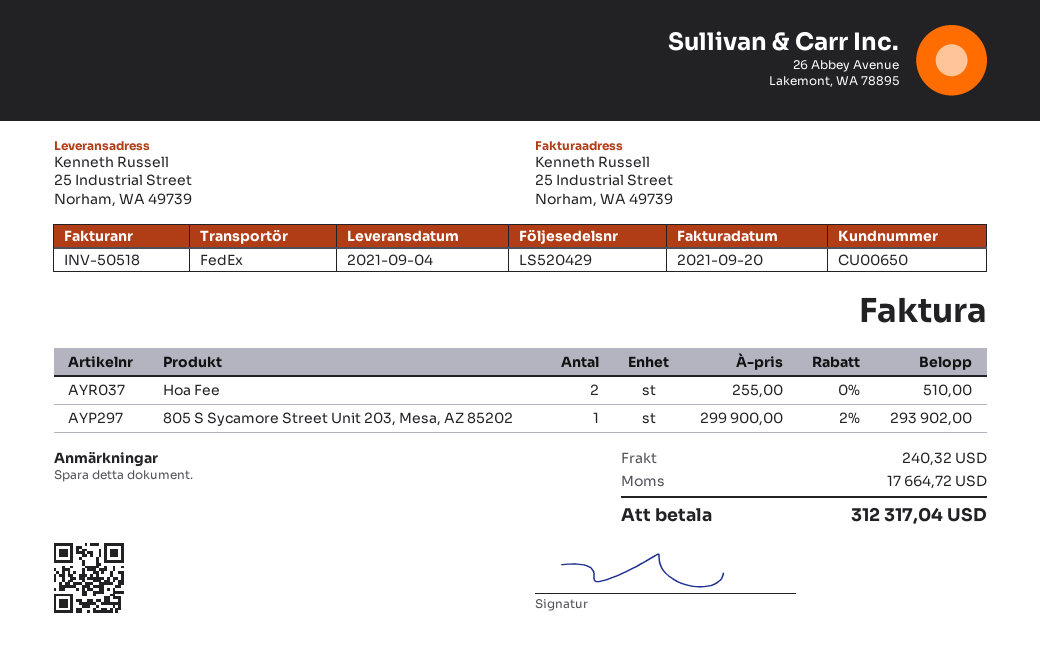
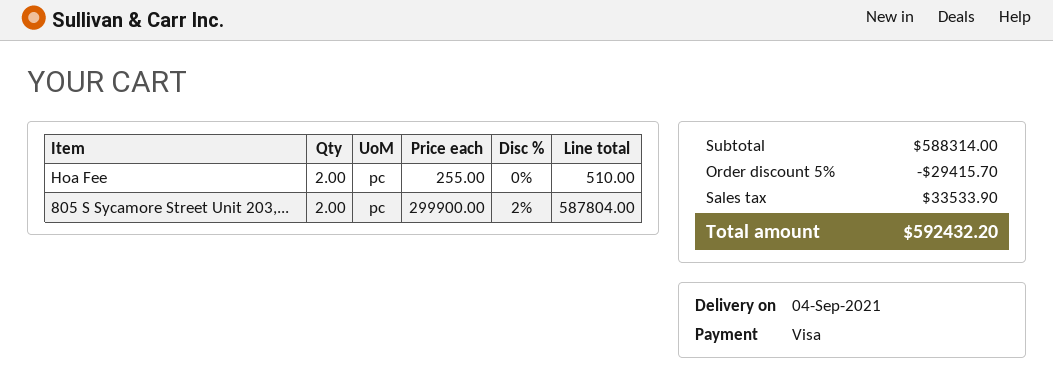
805 S Sycamore Street Unit 203, Mesa, AZ 85202: 1 x 299900.00 - 2% = 293902.00 -> 2 x 299900.00 - 2% = 587804.00
discount: none -> 5% = 29415.70
shipping: 240.32 -> none
tax: 17664.72 -> 33533.90
total: 312317.04 -> 592432.20

